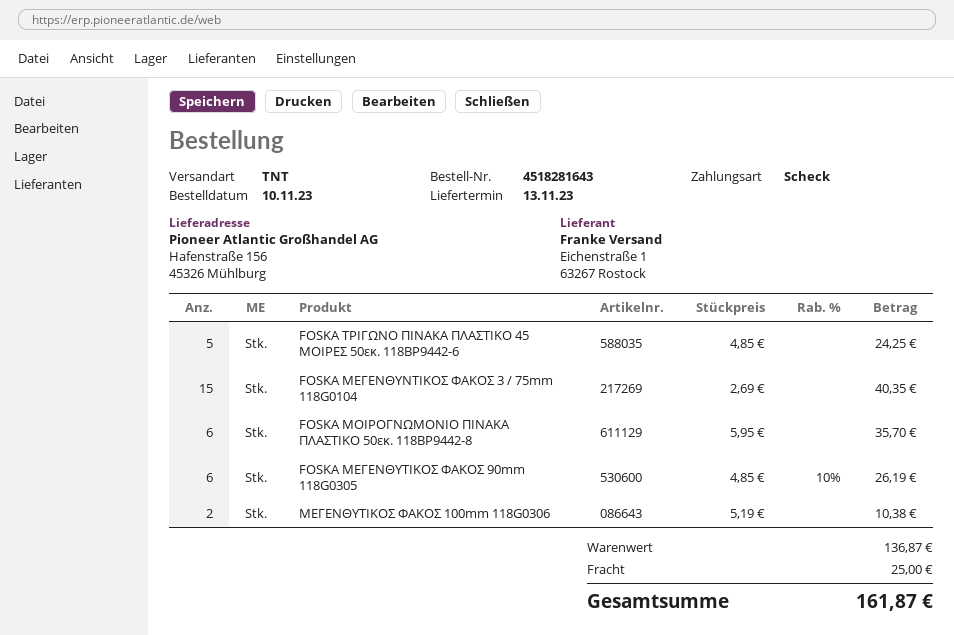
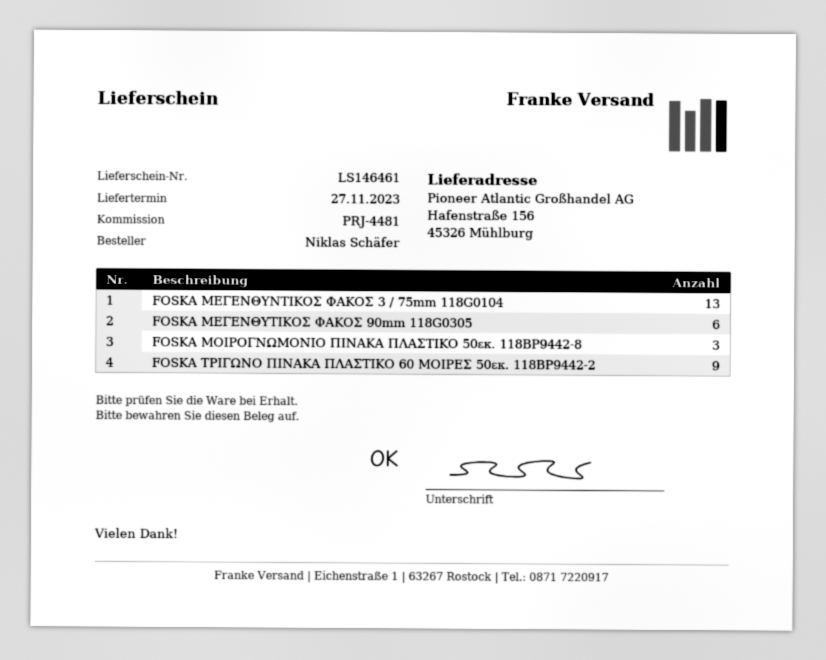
delivery date: 2023-11-13 -> 2023-11-27
FOSKA ΤΡΙΓΩΝΟ ΠΙΝΑΚΑ ΠΛΑΣΤΙΚΟ 45 ΜΟΙΡΕΣ 50εκ. 118BP9442-6: 5 -> none
FOSKA ΜΕΓΕΝΘΥΝΤΙΚΟΣ ΦΑΚΟΣ 3 / 75mm 118G0104: 15 -> 13
FOSKA ΜΟΙΡΟΓΝΩΜΟΝΙΟ ΠΙΝΑΚΑ ΠΛΑΣΤΙΚΟ 50εκ. 118BP9442-8: 6 -> 3
ΜΕΓΕΝΘΥΤΙΚΟΣ ΦΑΚΟΣ 100mm 118G0306: 2 -> none
FOSKA ΤΡΙΓΩΝΟ ΠΙΝΑΚΑ ΠΛΑΣΤΙΚΟ 60 ΜΟΙΡΕΣ 50εκ. 118BP9442-2: none -> 9

